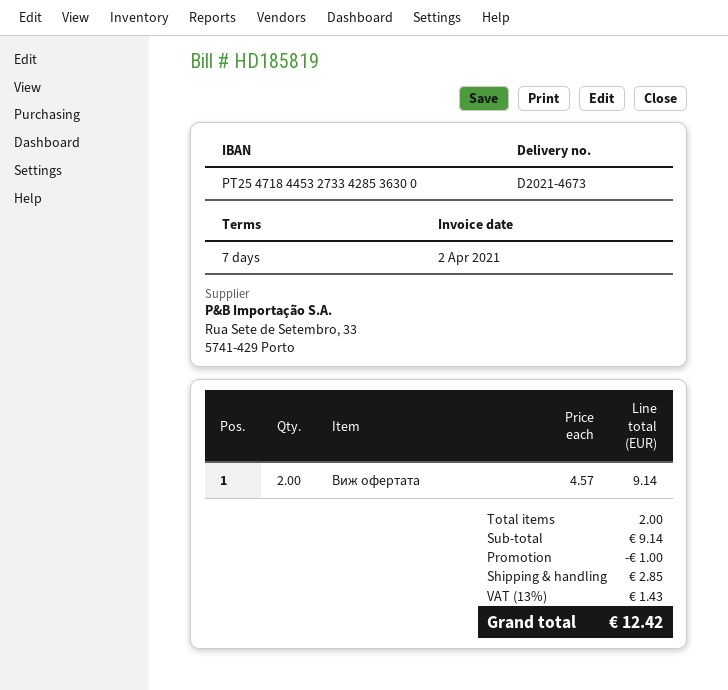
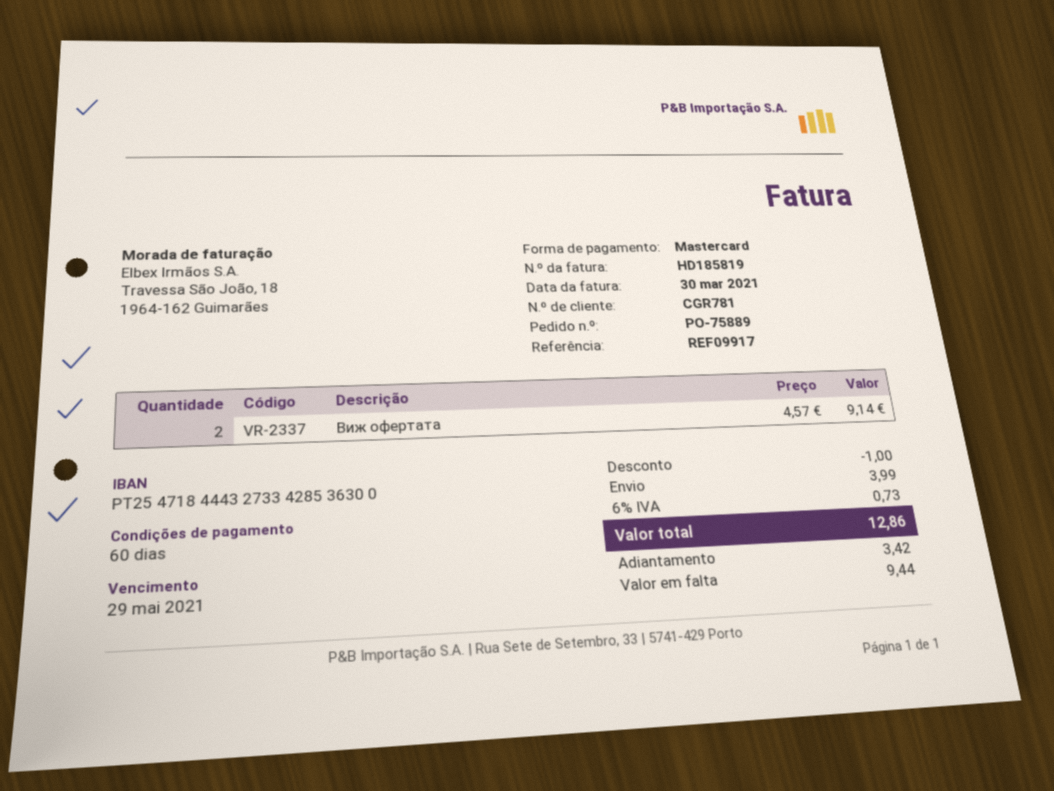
invoice date: 2021-04-02 -> 2021-03-30
payment terms: 7 days -> 60 days
bank account: PT25471844532733428536300 -> PT25471844432733428536300
shipping: 2.85 -> 3.99
tax: 13% = 1.43 -> 6% = 0.73
total: 12.42 -> 12.86

